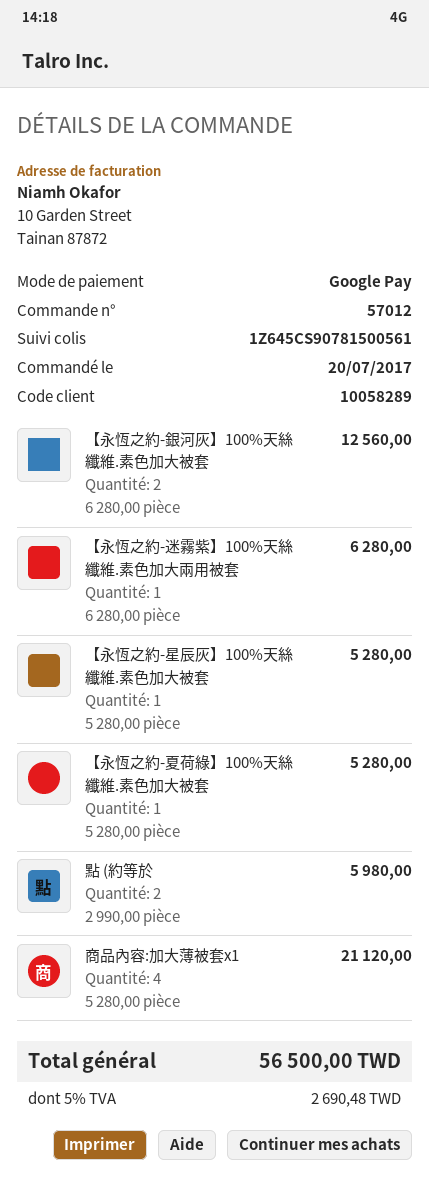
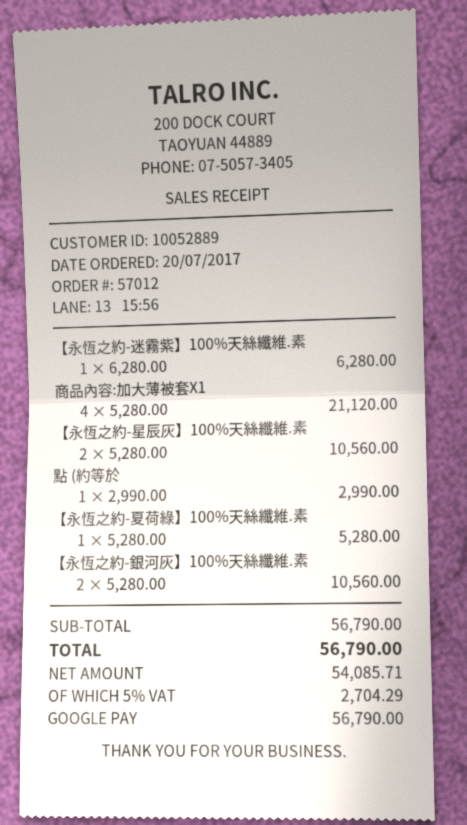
customer number: 10058289 -> 10052889
【永恆之約-銀河灰】100%天絲纖維.素色加大被套: 2 x 6280.00 = 12560.00 -> 2 x 5280.00 = 10560.00
【永恆之約-星辰灰】100%天絲纖維.素色加大被套: 1 x 5280.00 = 5280.00 -> 2 x 5280.00 = 10560.00
點 (約等於: 2 x 2990.00 = 5980.00 -> 1 x 2990.00 = 2990.00
tax: 5% = 2690.48 -> 5% = 2704.29
total: 56500.00 -> 56790.00

